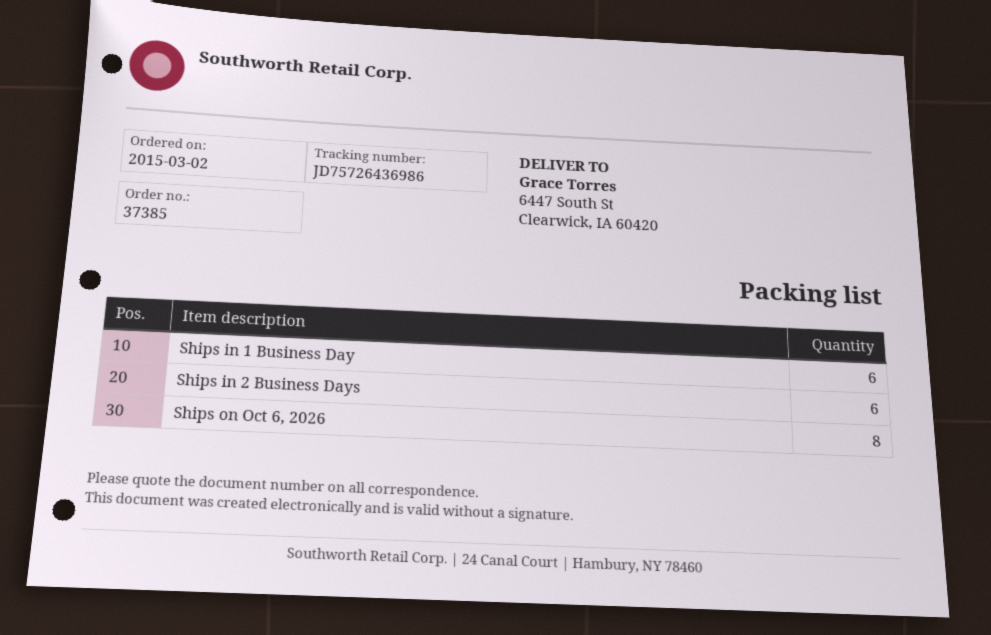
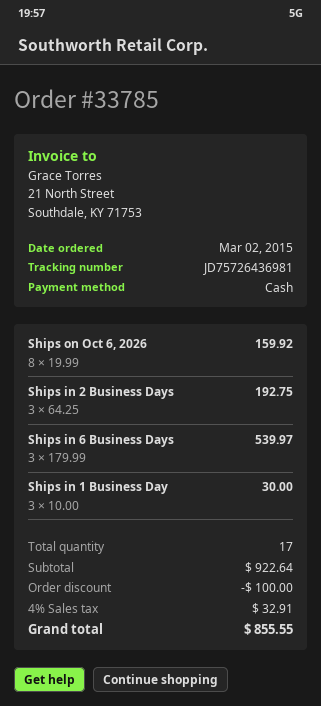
order number: 37385 -> 33785
tracking number: JD75726436986 -> JD75726436981
Ships in 1 Business Day: 6 -> 3
Ships in 2 Business Days: 6 -> 3
Ships in 6 Business Days: none -> 3

